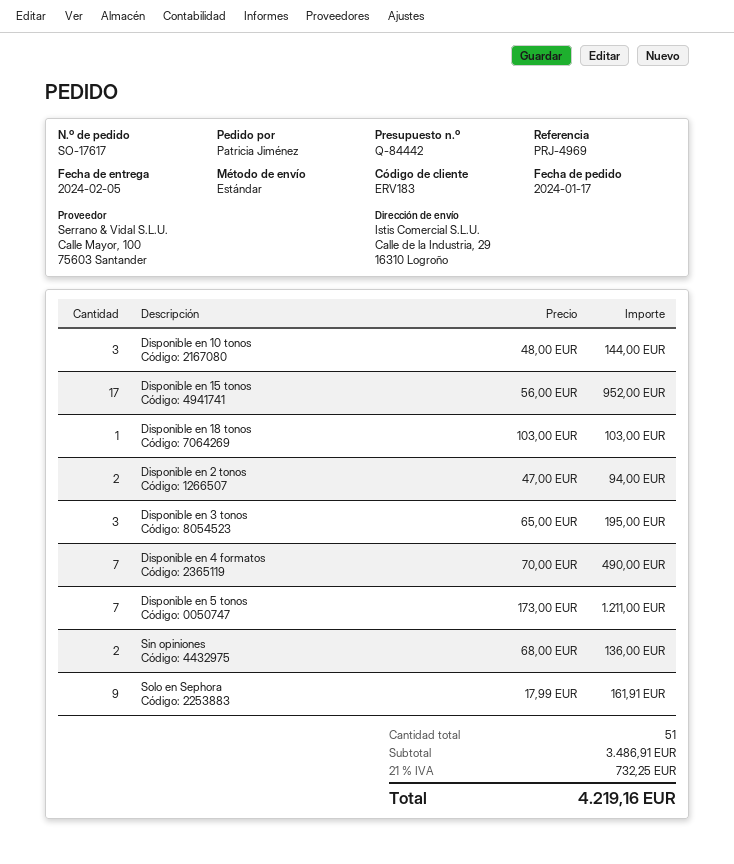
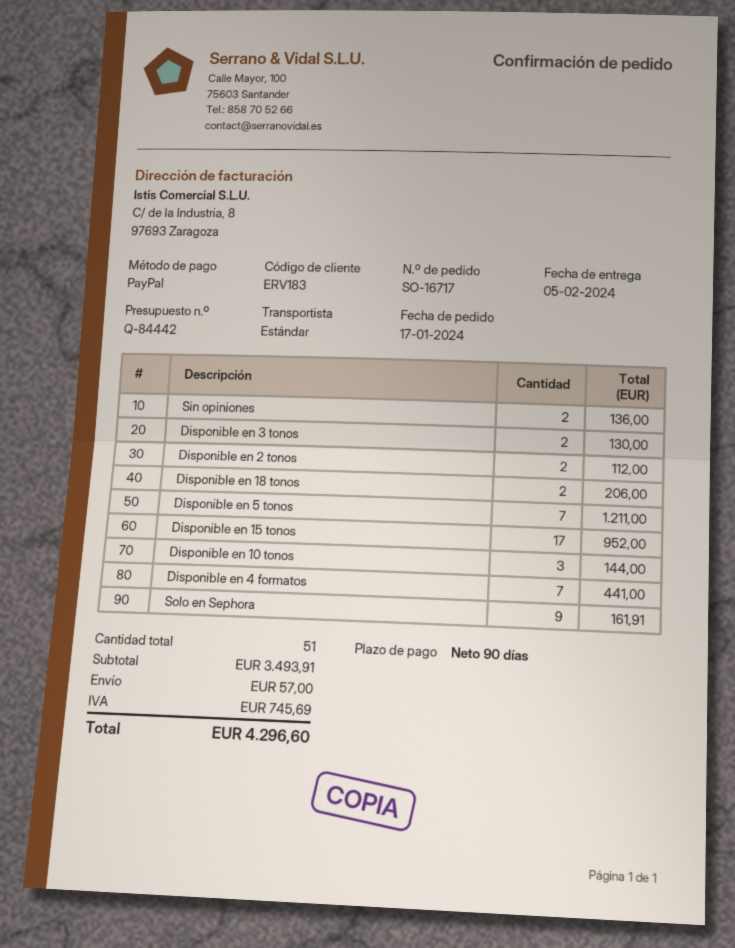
order number: SO-17617 -> SO-16717
Disponible en 18 tonos: 1 for 103.00 -> 2 for 206.00
Disponible en 2 tonos: 2 for 94.00 -> 2 for 112.00
Disponible en 3 tonos: 3 for 195.00 -> 2 for 130.00
Disponible en 4 formatos: 7 for 490.00 -> 7 for 441.00
subtotal: 3486.91 -> 3493.91
shipping: none -> 57.00
tax: 732.25 -> 745.69
total: 4219.16 -> 4296.60

